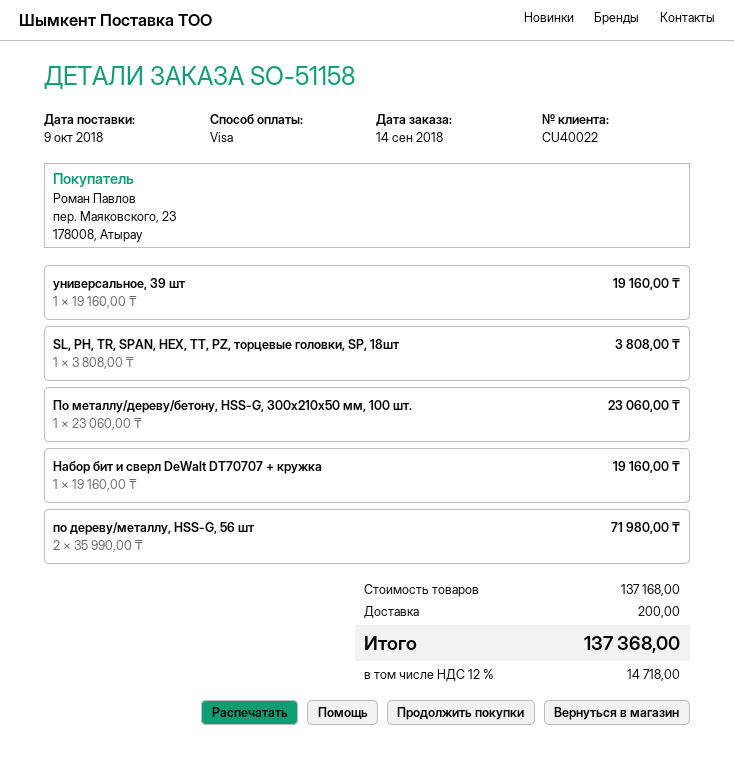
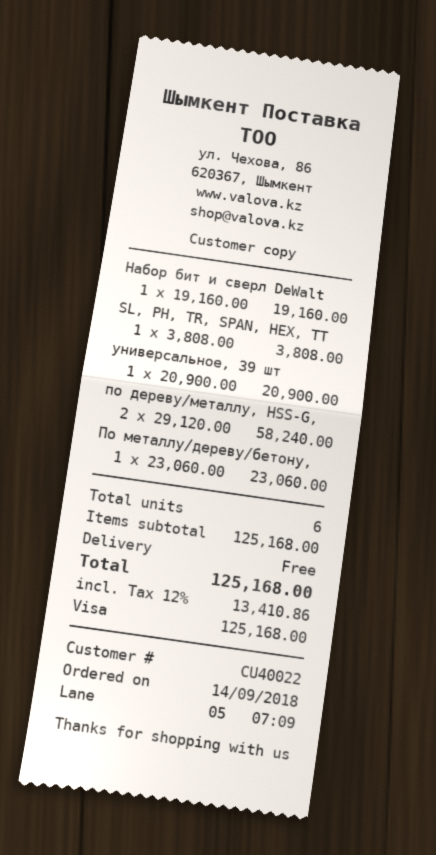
универсальное, 39 шт: 1 x 19160.00 = 19160.00 -> 1 x 20900.00 = 20900.00
по дереву/металлу, HSS-G, 56 шт: 2 x 35990.00 = 71980.00 -> 2 x 29120.00 = 58240.00
subtotal: 137168.00 -> 125168.00
shipping: 200.00 -> 0.00
tax: 12% = 14718.00 -> 12% = 13410.86
total: 137368.00 -> 125168.00

